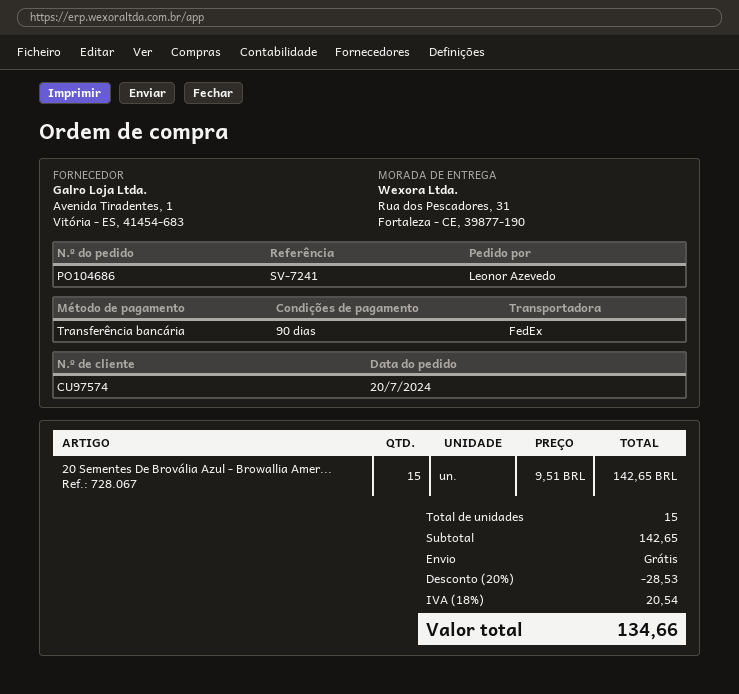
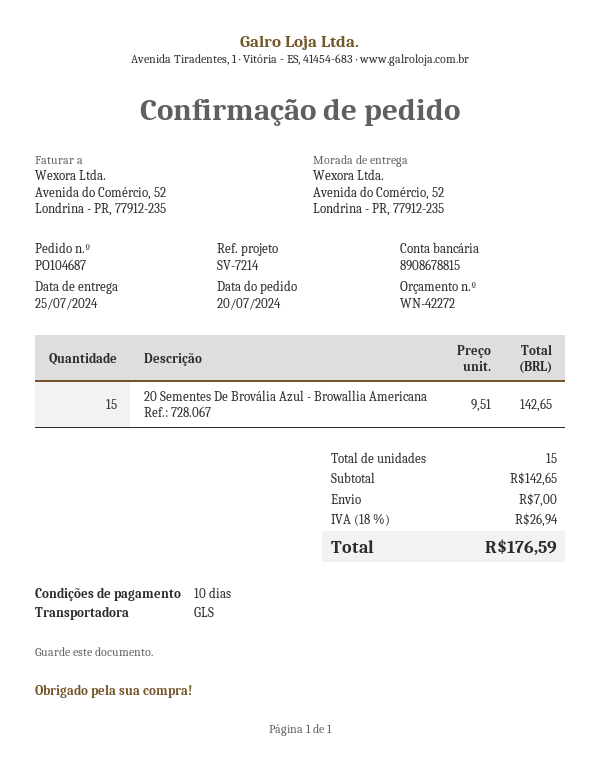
order number: PO104686 -> PO104687
payment terms: 90 days -> 10 days
reference: SV-7241 -> SV-7214
shipping method: FedEx -> GLS
ship to: Rua dos Pescadores, 31, Fortaleza - CE, 39877-190 -> Avenida do Comércio, 52, Londrina - PR, 77912-235
discount: 20% = 28.53 -> none
shipping: 0.00 -> 7.00
tax: 18% = 20.54 -> 18% = 26.94
total: 134.66 -> 176.59

